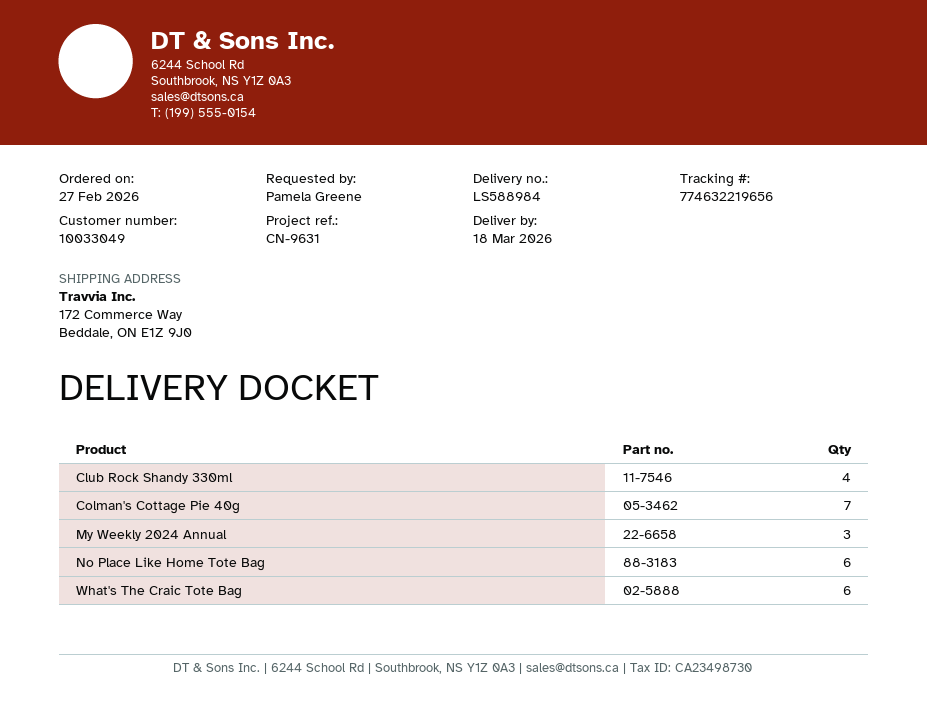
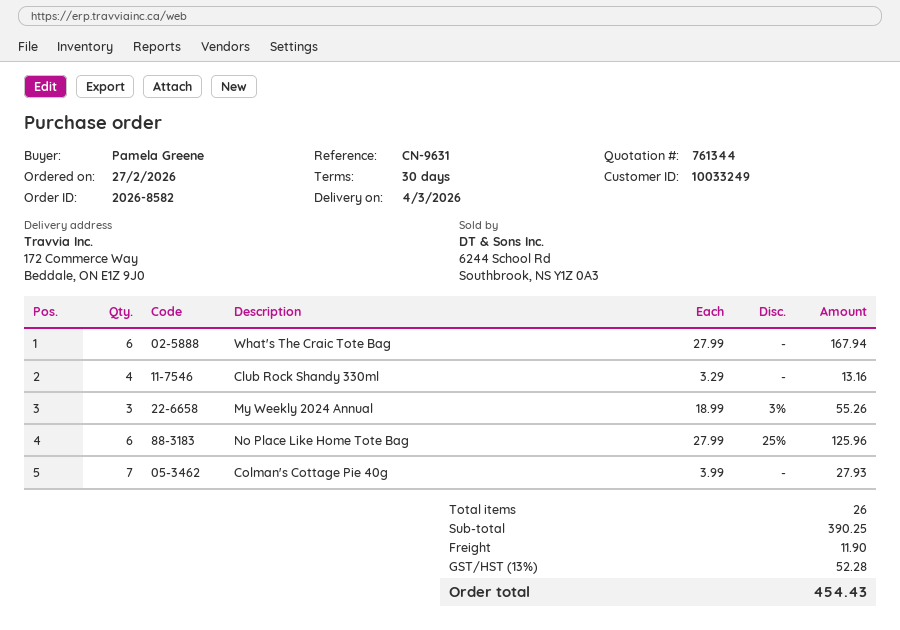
delivery date: 2026-03-18 -> 2026-03-04
customer number: 10033049 -> 10033249

